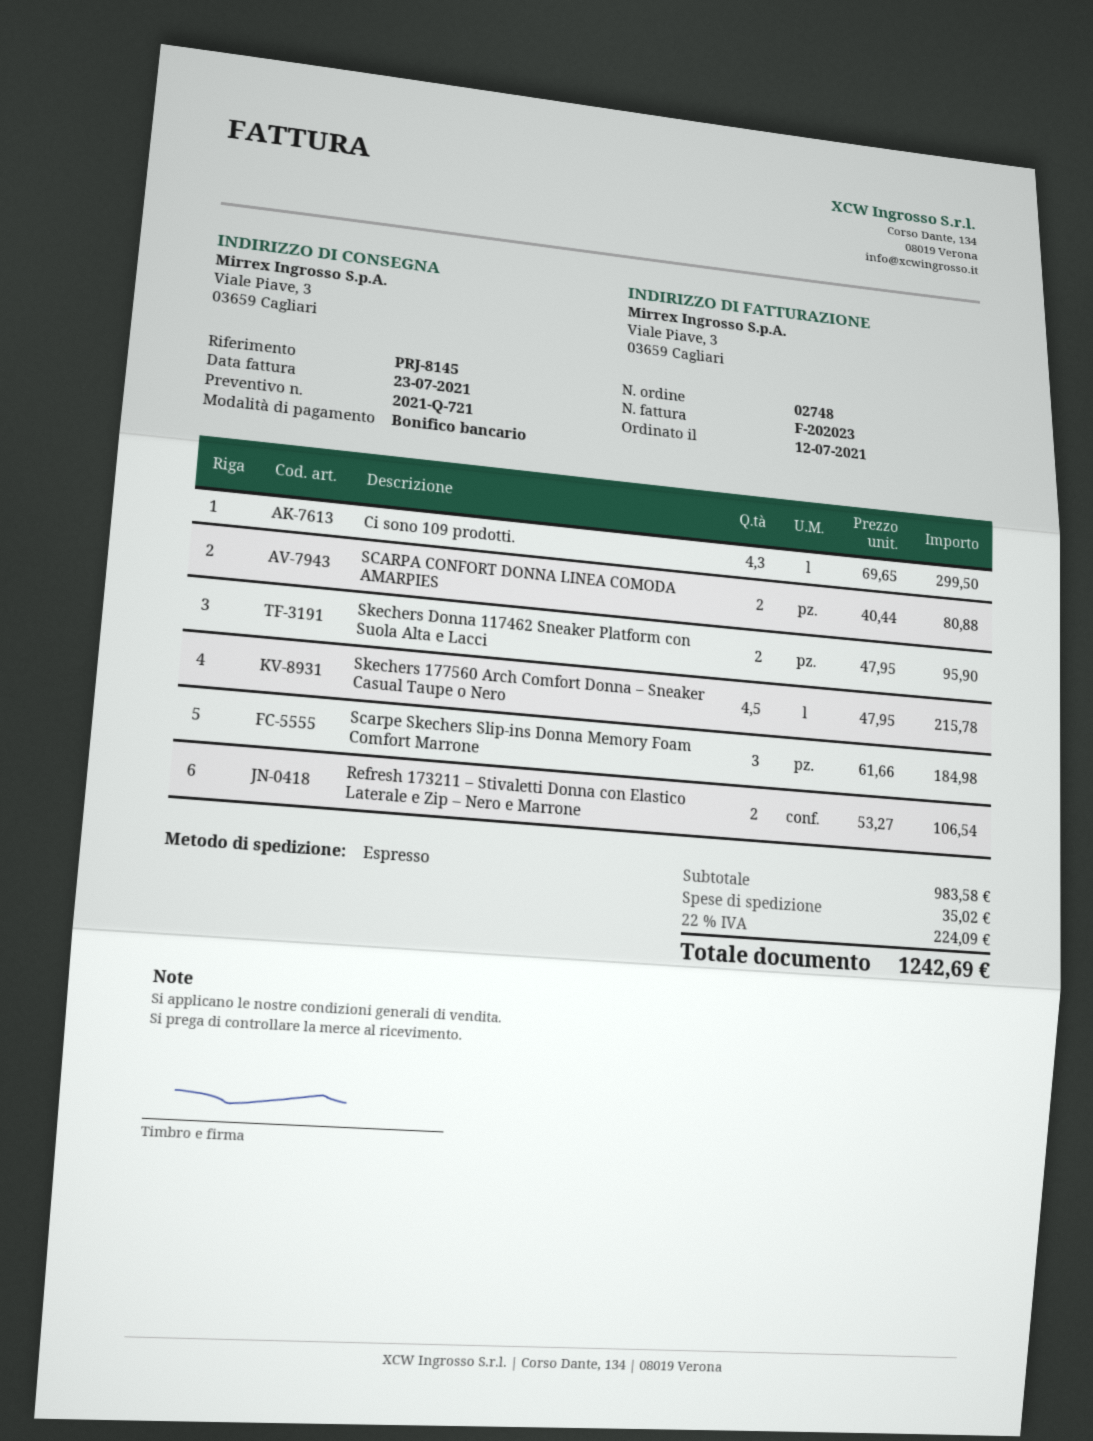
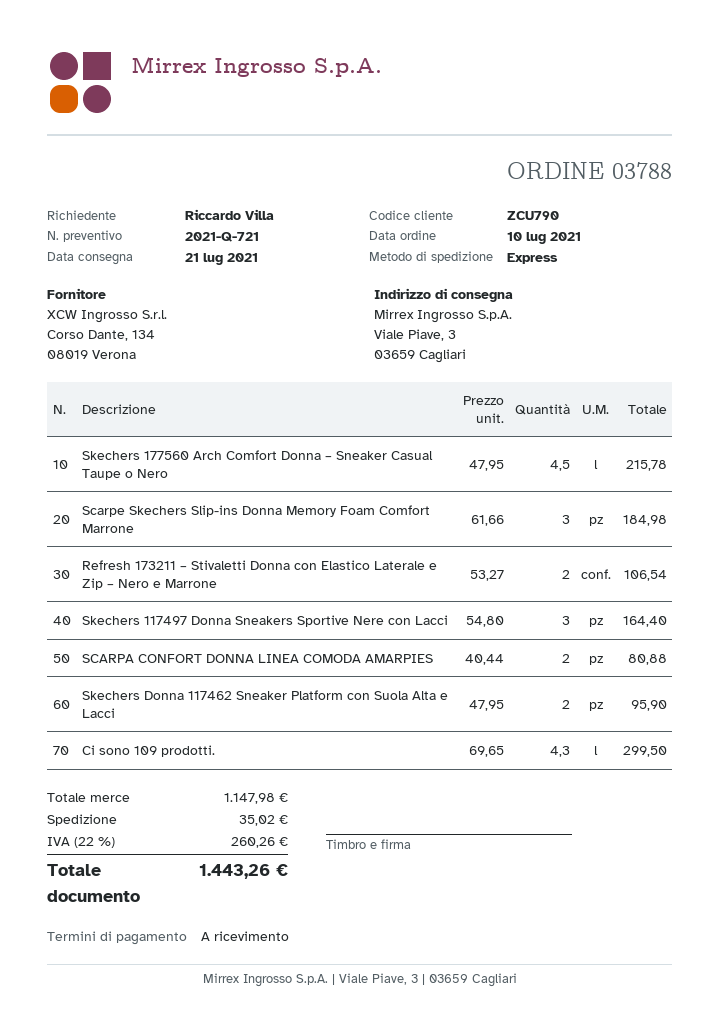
order number: 02748 -> 03788
order date: 2021-07-12 -> 2021-07-10
Skechers 117497 Donna Sneakers Sportive Nere con Lacci: none -> 3 x 54.80 = 164.40
subtotal: 983.58 -> 1147.98
tax: 22% = 224.09 -> 22% = 260.26
total: 1242.69 -> 1443.26

